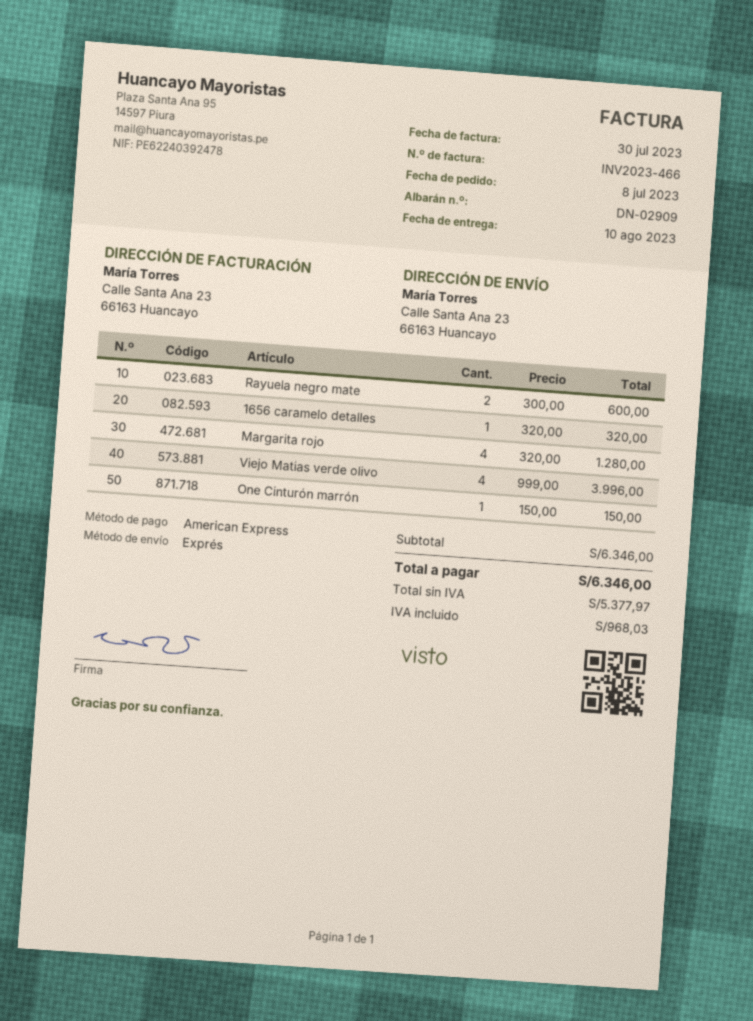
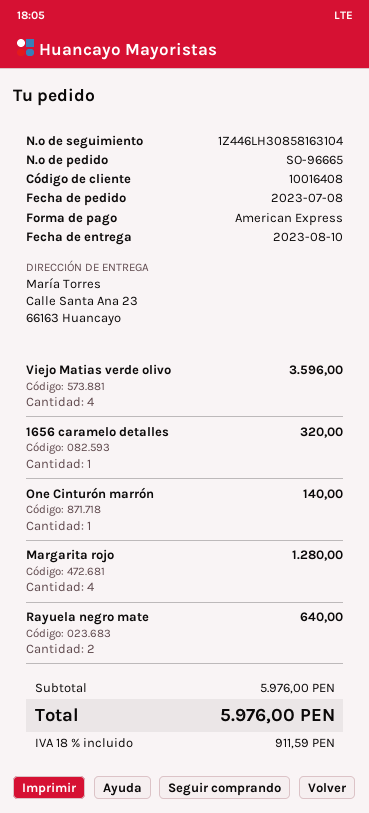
Rayuela negro mate: 2 for 600.00 -> 2 for 640.00
Viejo Matias verde olivo: 4 for 3996.00 -> 4 for 3596.00
One Cinturón marrón: 1 for 150.00 -> 1 for 140.00
subtotal: 6346.00 -> 5976.00
tax: 968.03 -> 911.59
total: 6346.00 -> 5976.00

